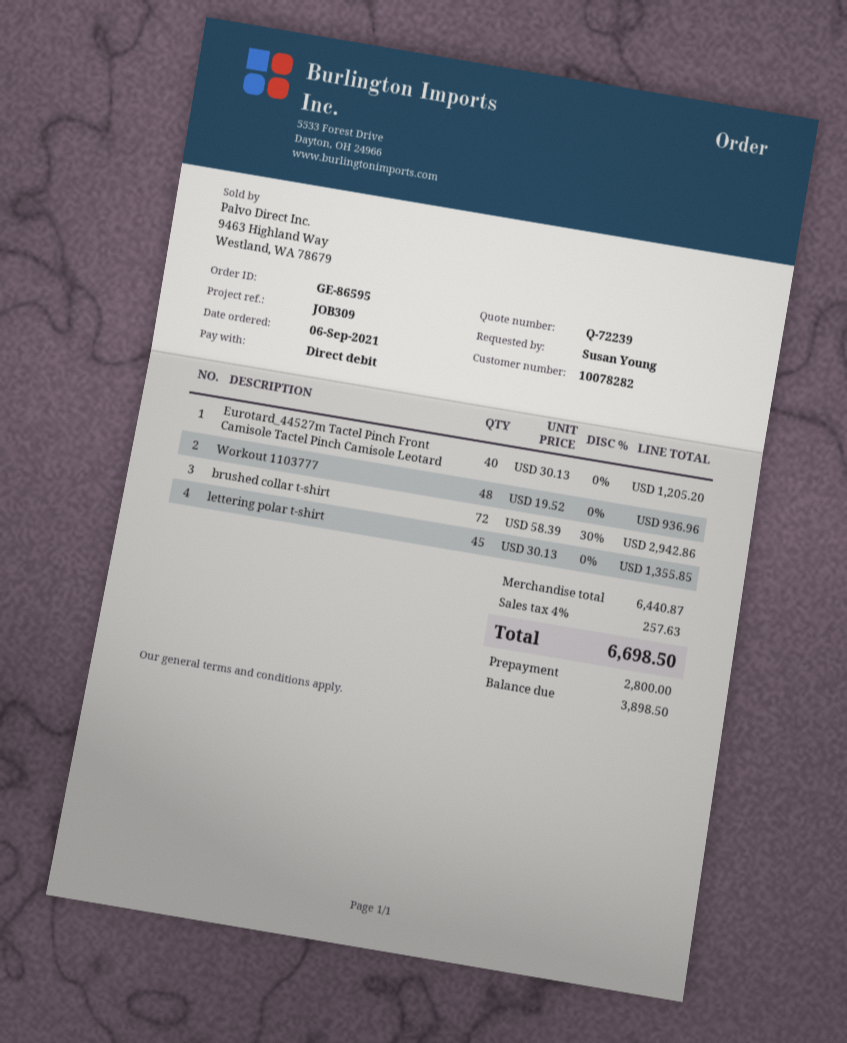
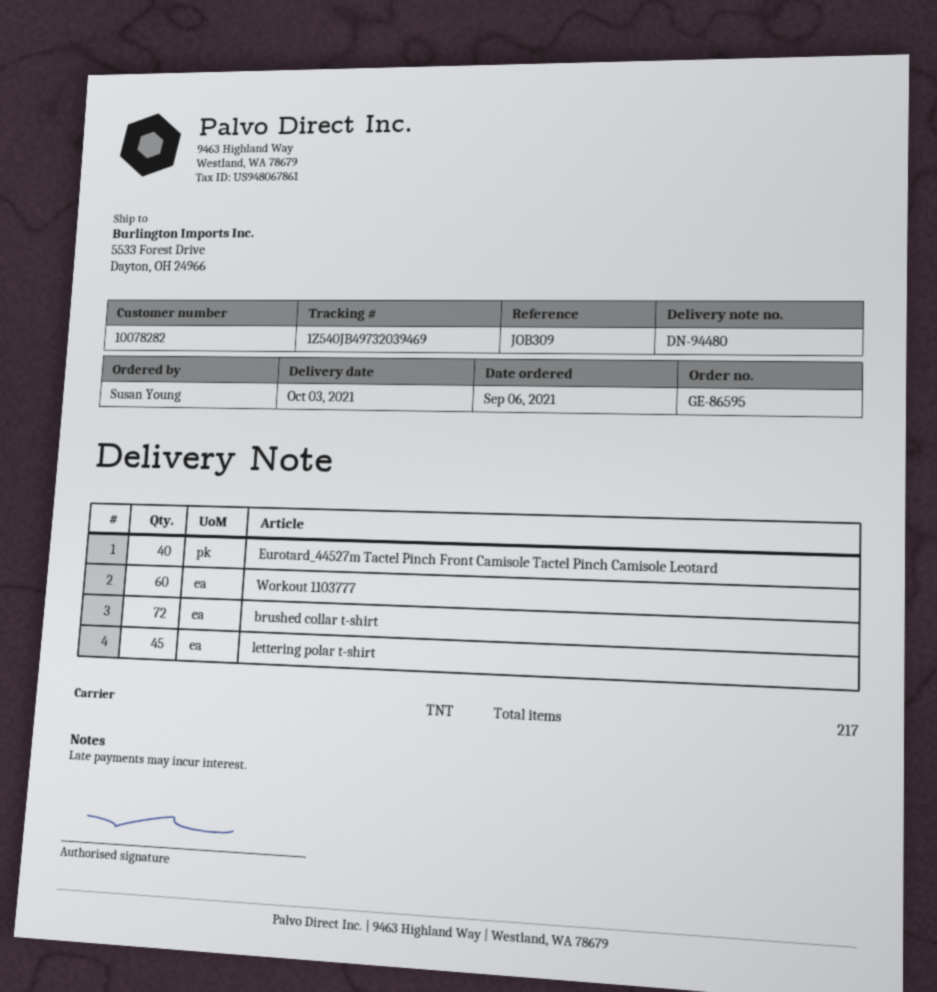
Workout 1103777: 48 -> 60

